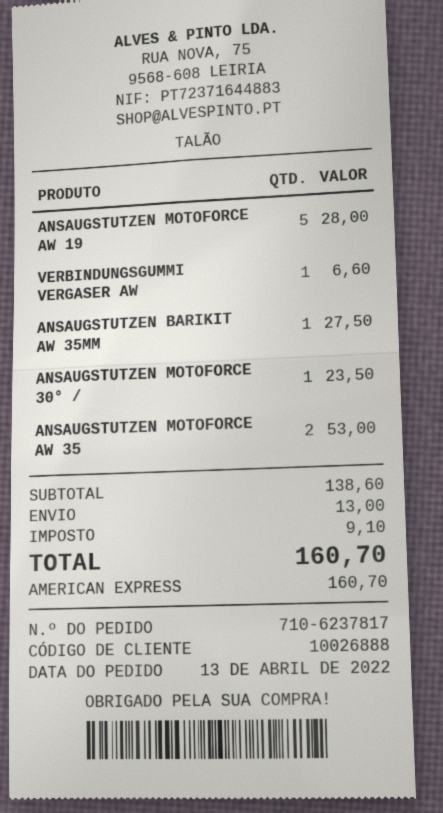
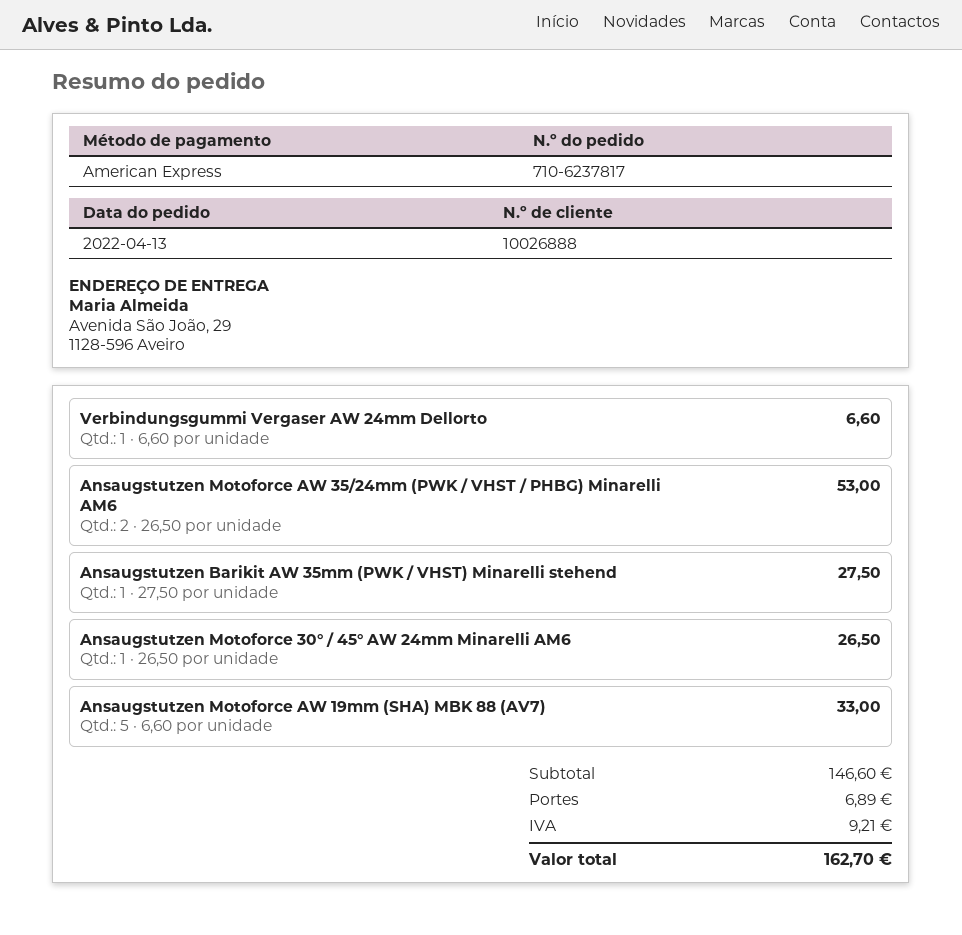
ANSAUGSTUTZEN MOTOFORCE AW 19: 5 for 28.00 -> 5 for 33.00
ANSAUGSTUTZEN MOTOFORCE 30° /: 1 for 23.50 -> 1 for 26.50
subtotal: 138.60 -> 146.60
shipping: 13.00 -> 6.89
tax: 9.10 -> 9.21
total: 160.70 -> 162.70

